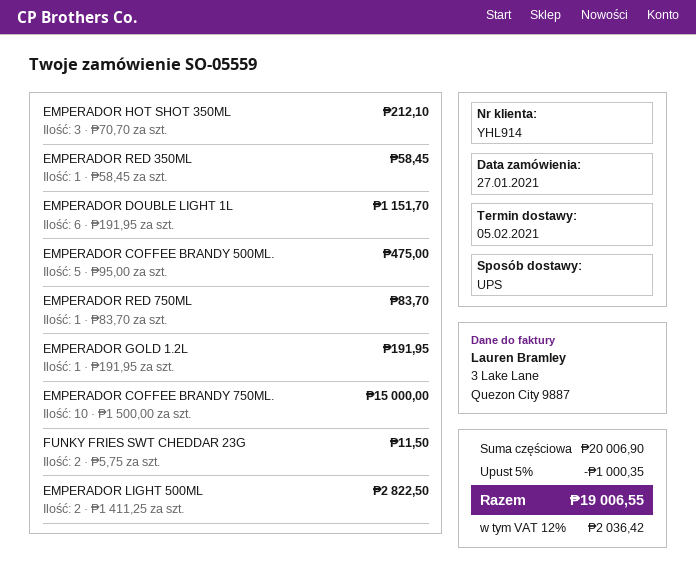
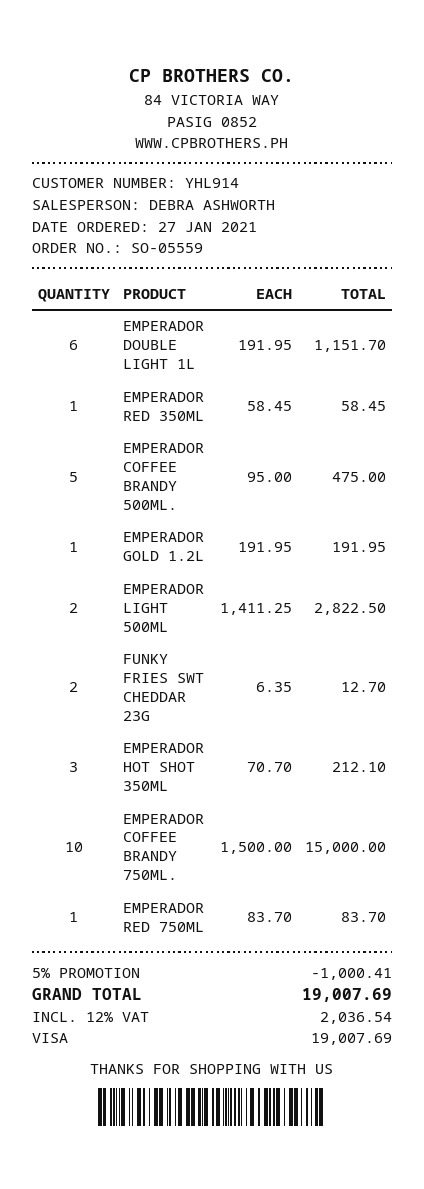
FUNKY FRIES SWT CHEDDAR 23G: 2 x 5.75 = 11.50 -> 2 x 6.35 = 12.70
discount: 5% = 1000.35 -> 5% = 1000.41
tax: 12% = 2036.42 -> 12% = 2036.54
total: 19006.55 -> 19007.69

